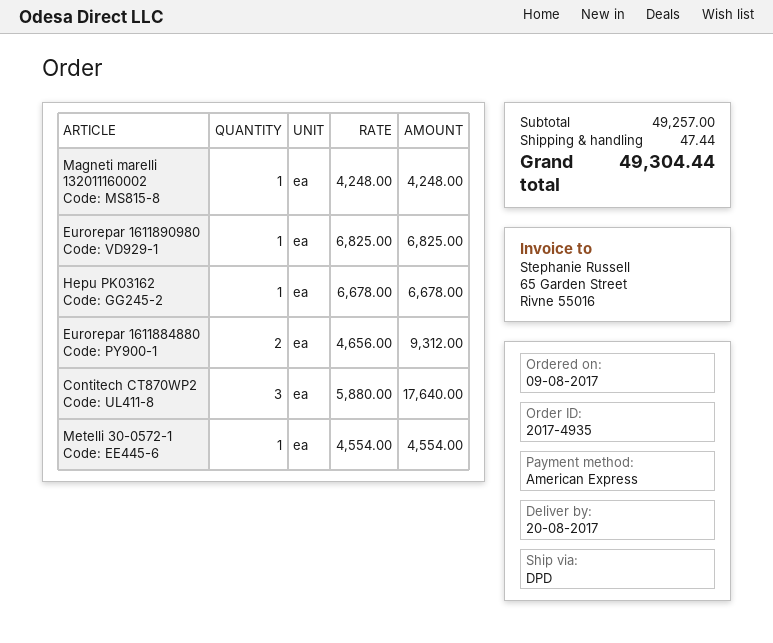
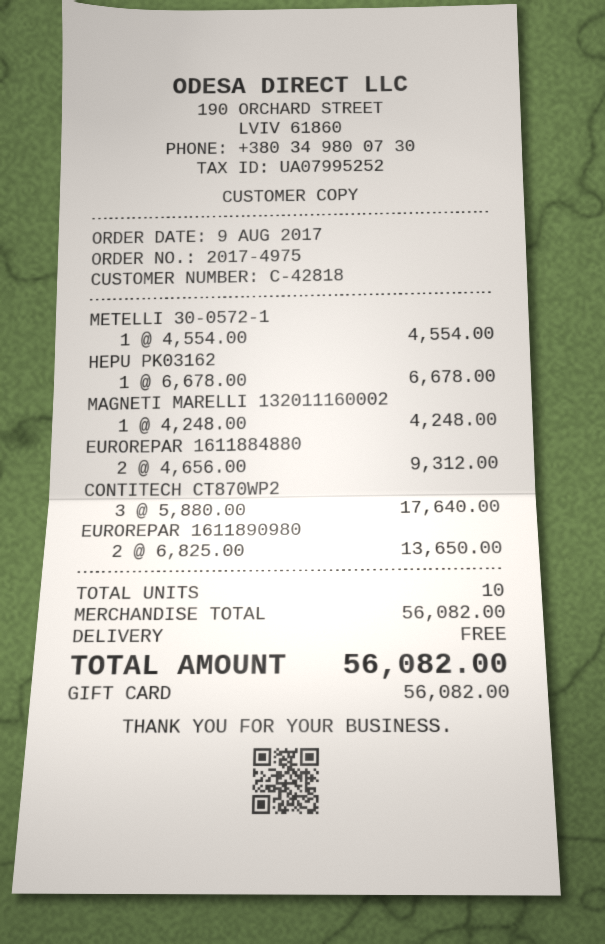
order number: 2017-4935 -> 2017-4975
payment method: American Express -> gift card
Eurorepar 1611890980: 1 x 6825.00 = 6825.00 -> 2 x 6825.00 = 13650.00
subtotal: 49257.00 -> 56082.00
shipping: 47.44 -> 0.00
total: 49304.44 -> 56082.00

